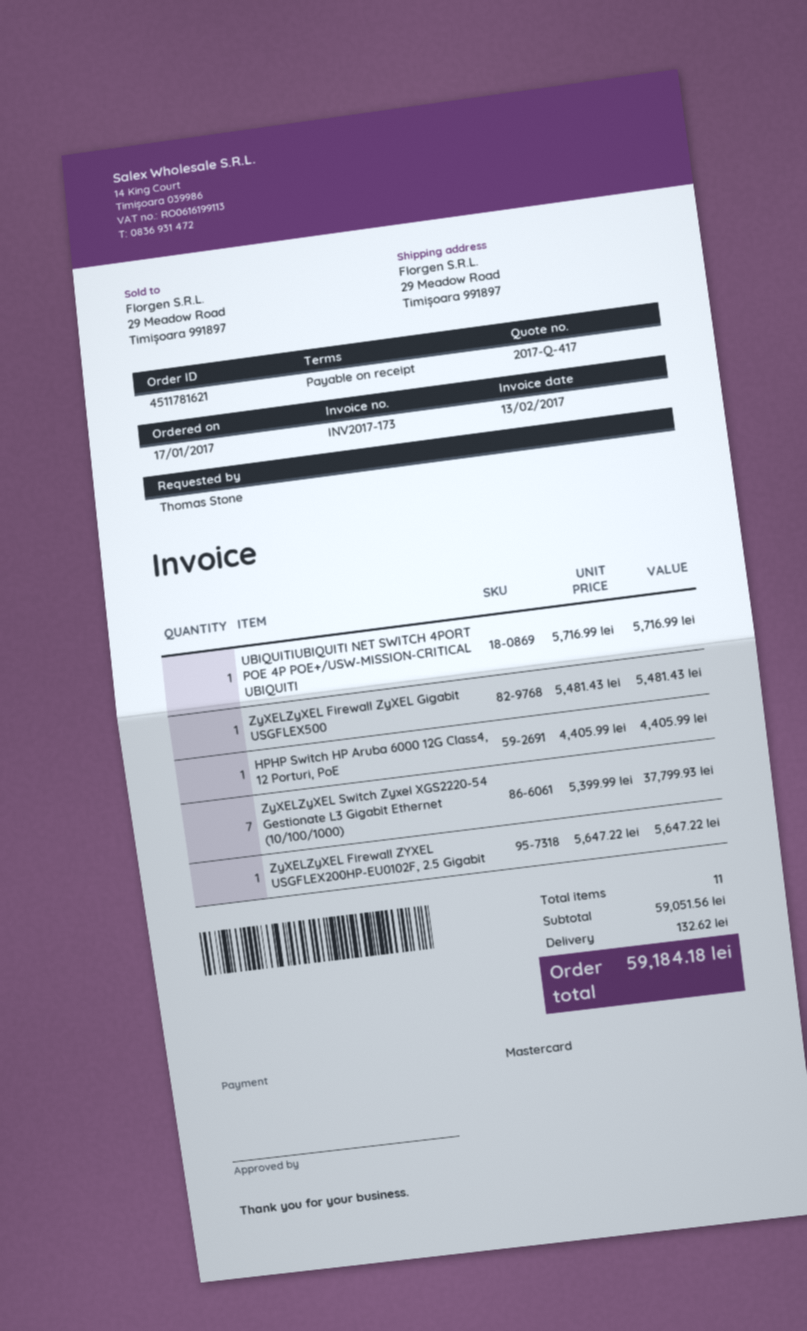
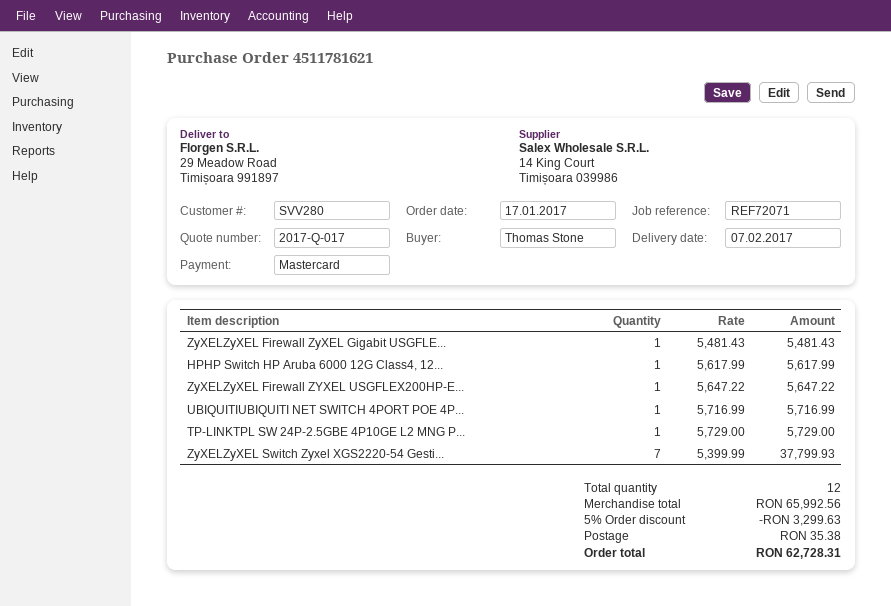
quote number: 2017-Q-417 -> 2017-Q-017
HPHP Switch HP Aruba 6000 12G Class4, 12 Porturi, PoE: 1 x 4405.99 = 4405.99 -> 1 x 5617.99 = 5617.99
TP-LINKTPL SW 24P-2.5GBE 4P10GE L2 MNG P...: none -> 1 x 5729.00 = 5729.00
total quantity: 11 -> 12
subtotal: 59051.56 -> 65992.56
discount: none -> 5% = 3299.63
shipping: 132.62 -> 35.38
total: 59184.18 -> 62728.31

